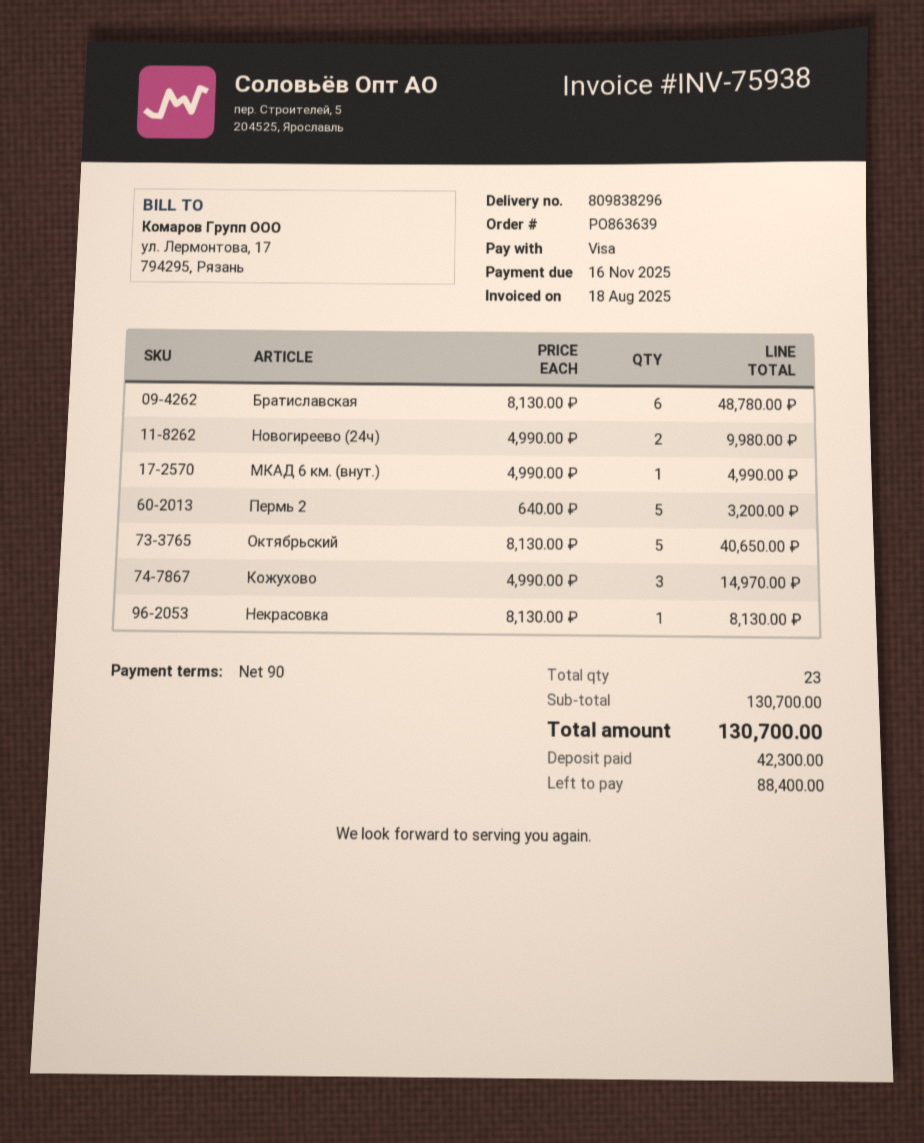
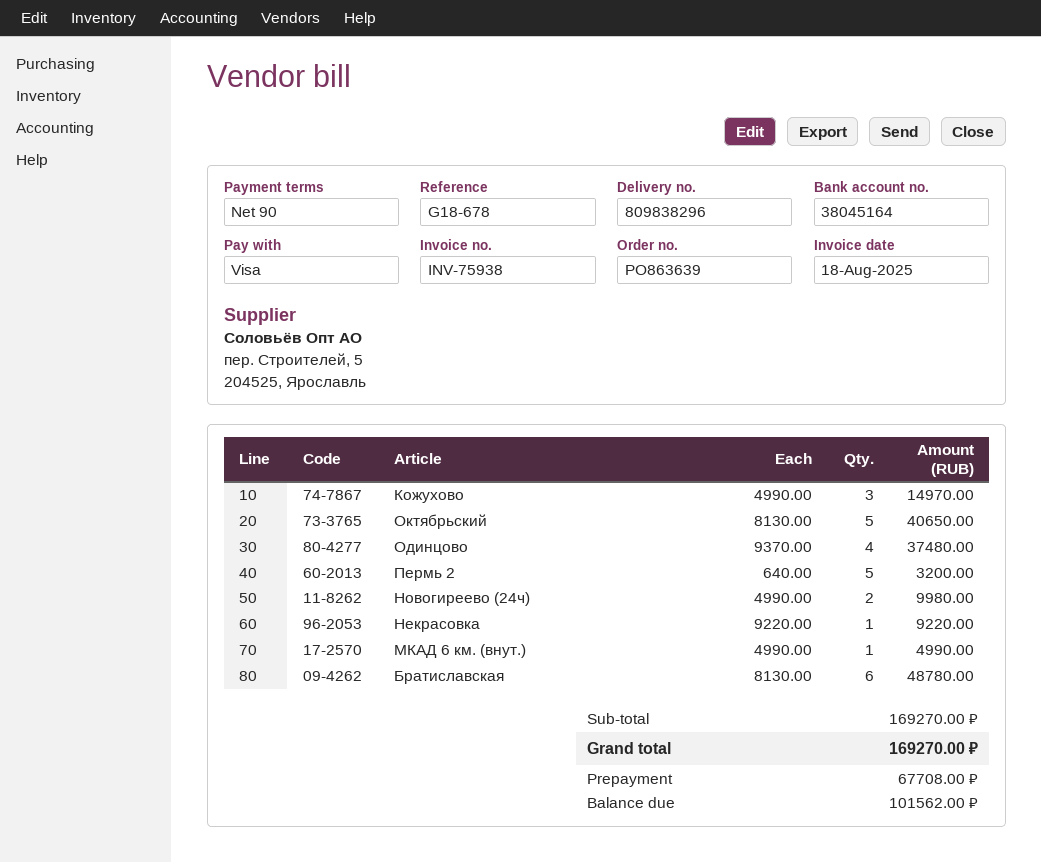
Некрасовка: 1 x 8130.00 = 8130.00 -> 1 x 9220.00 = 9220.00
Одинцово: none -> 4 x 9370.00 = 37480.00
subtotal: 130700.00 -> 169270.00
total: 130700.00 -> 169270.00
deposit: 42300.00 -> 67708.00
balance: 88400.00 -> 101562.00

